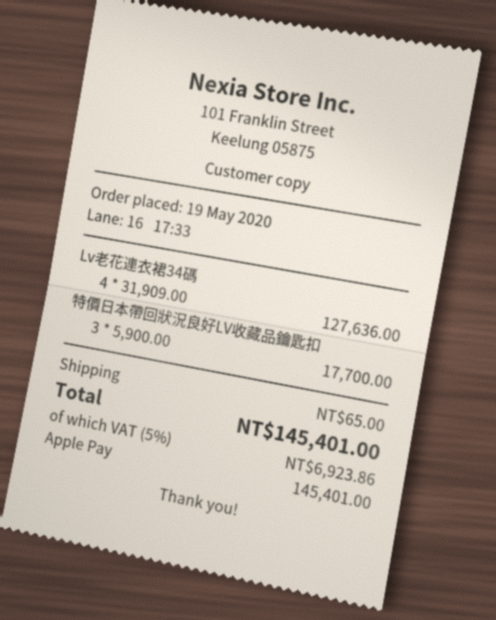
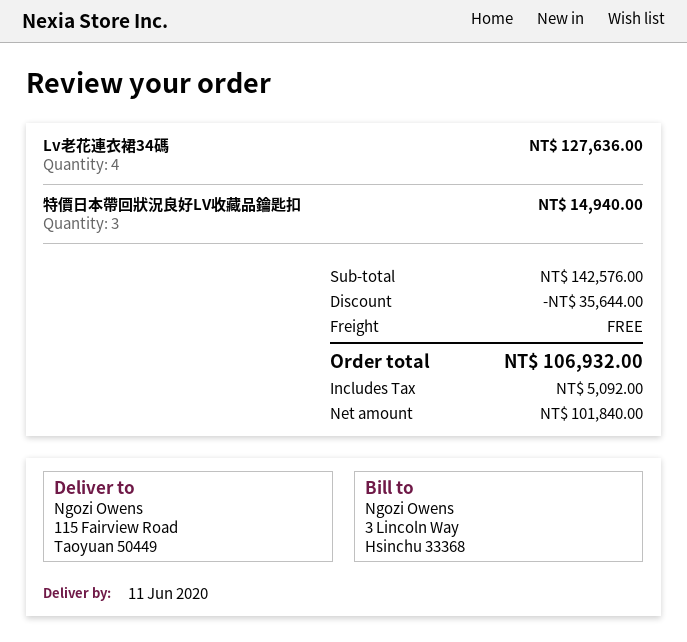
特價日本帶回狀況良好LV收藏品鑰匙扣: 3 for 17700.00 -> 3 for 14940.00
discount: none -> 35644.00
shipping: 65.00 -> 0.00
tax: 6923.86 -> 5092.00
total: 145401.00 -> 106932.00

